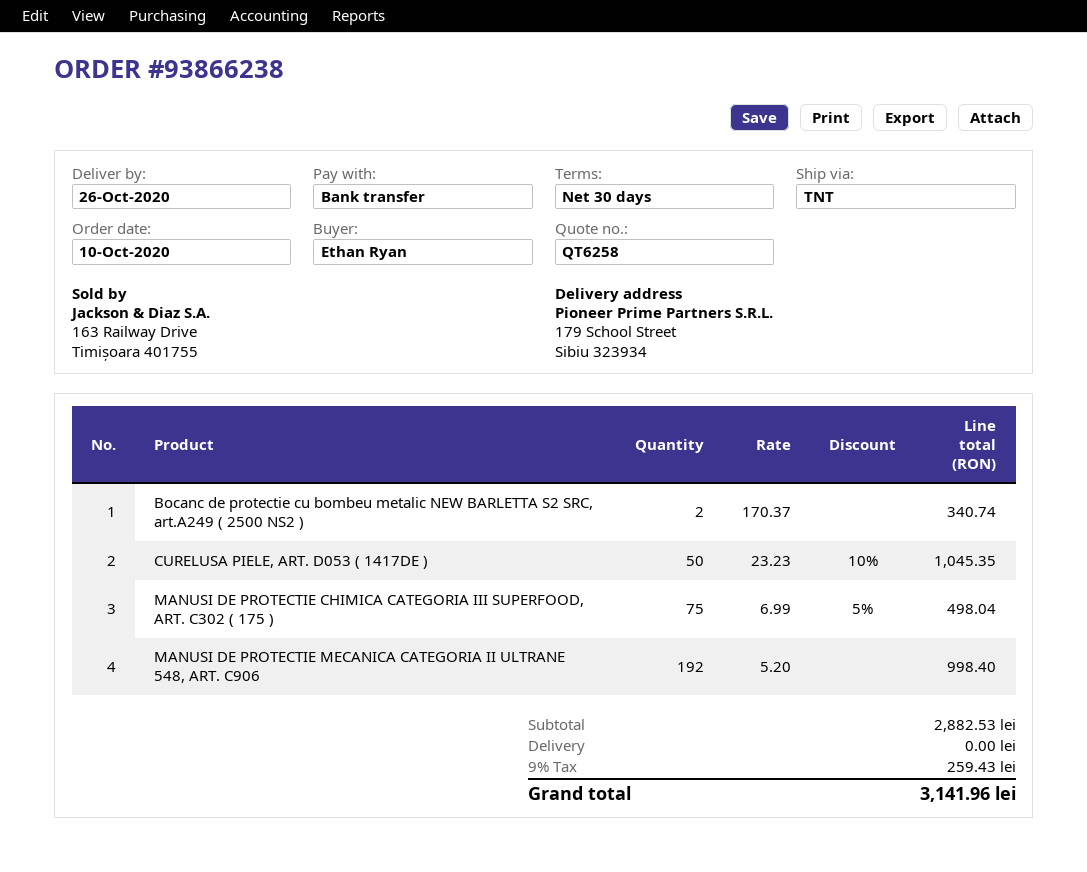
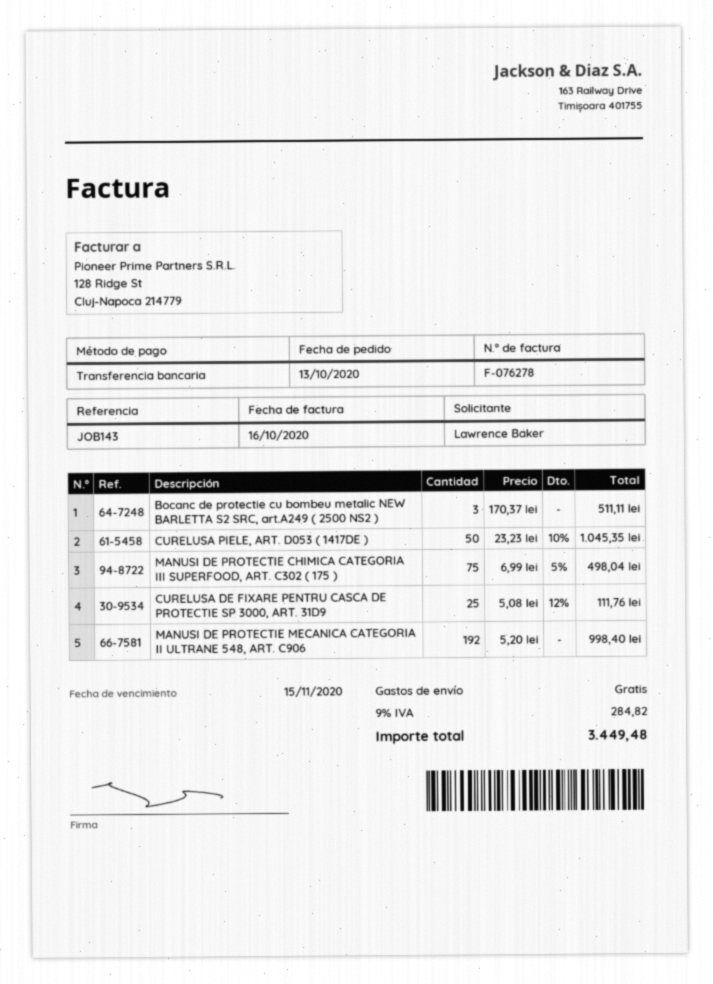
order date: 2020-10-10 -> 2020-10-13
ordered by: Ethan Ryan -> Lawrence Baker
Bocanc de protectie cu bombeu metalic NEW BARLETTA S2 SRC, art.A249 ( 2500 NS2 ): 2 x 170.37 = 340.74 -> 3 x 170.37 = 511.11
CURELUSA DE FIXARE PENTRU CASCA DE PROTECTIE SP 3000, ART. 31D9: none -> 25 x 5.08 - 12% = 111.76
tax: 9% = 259.43 -> 9% = 284.82
total: 3141.96 -> 3449.48

